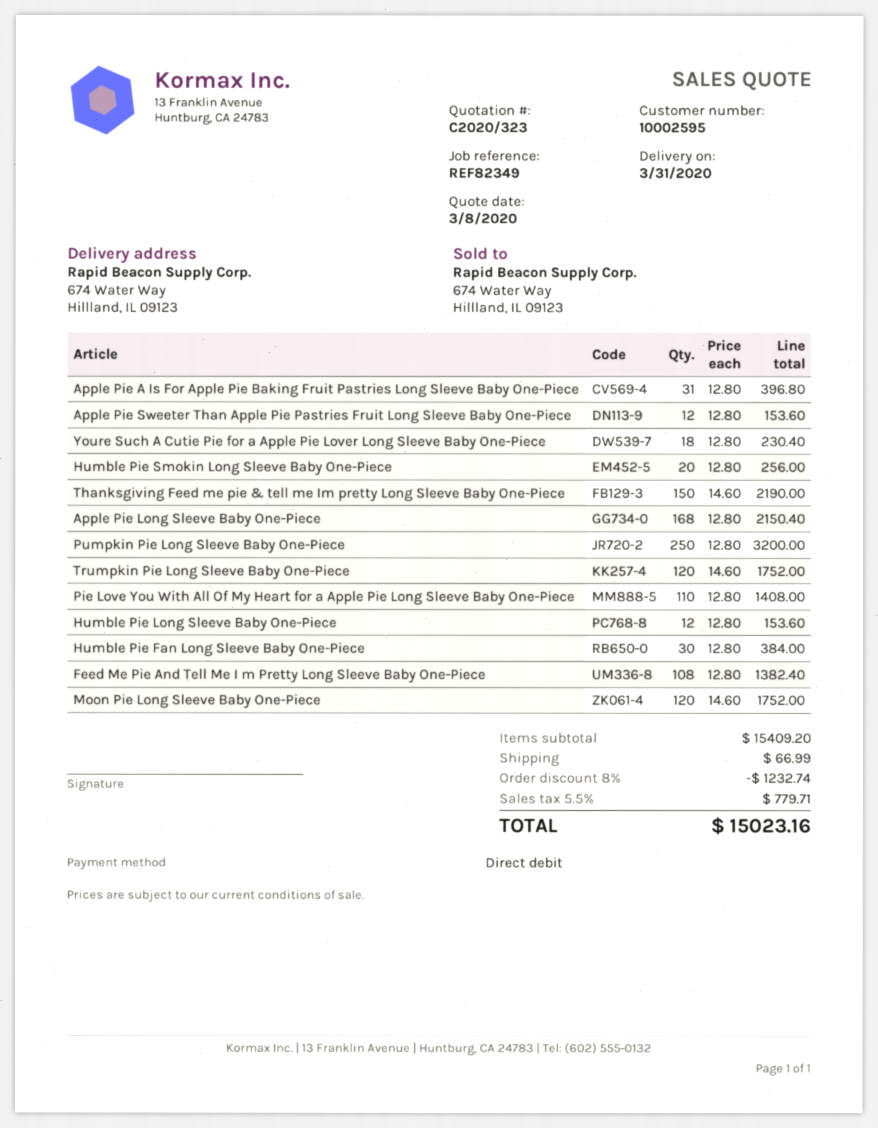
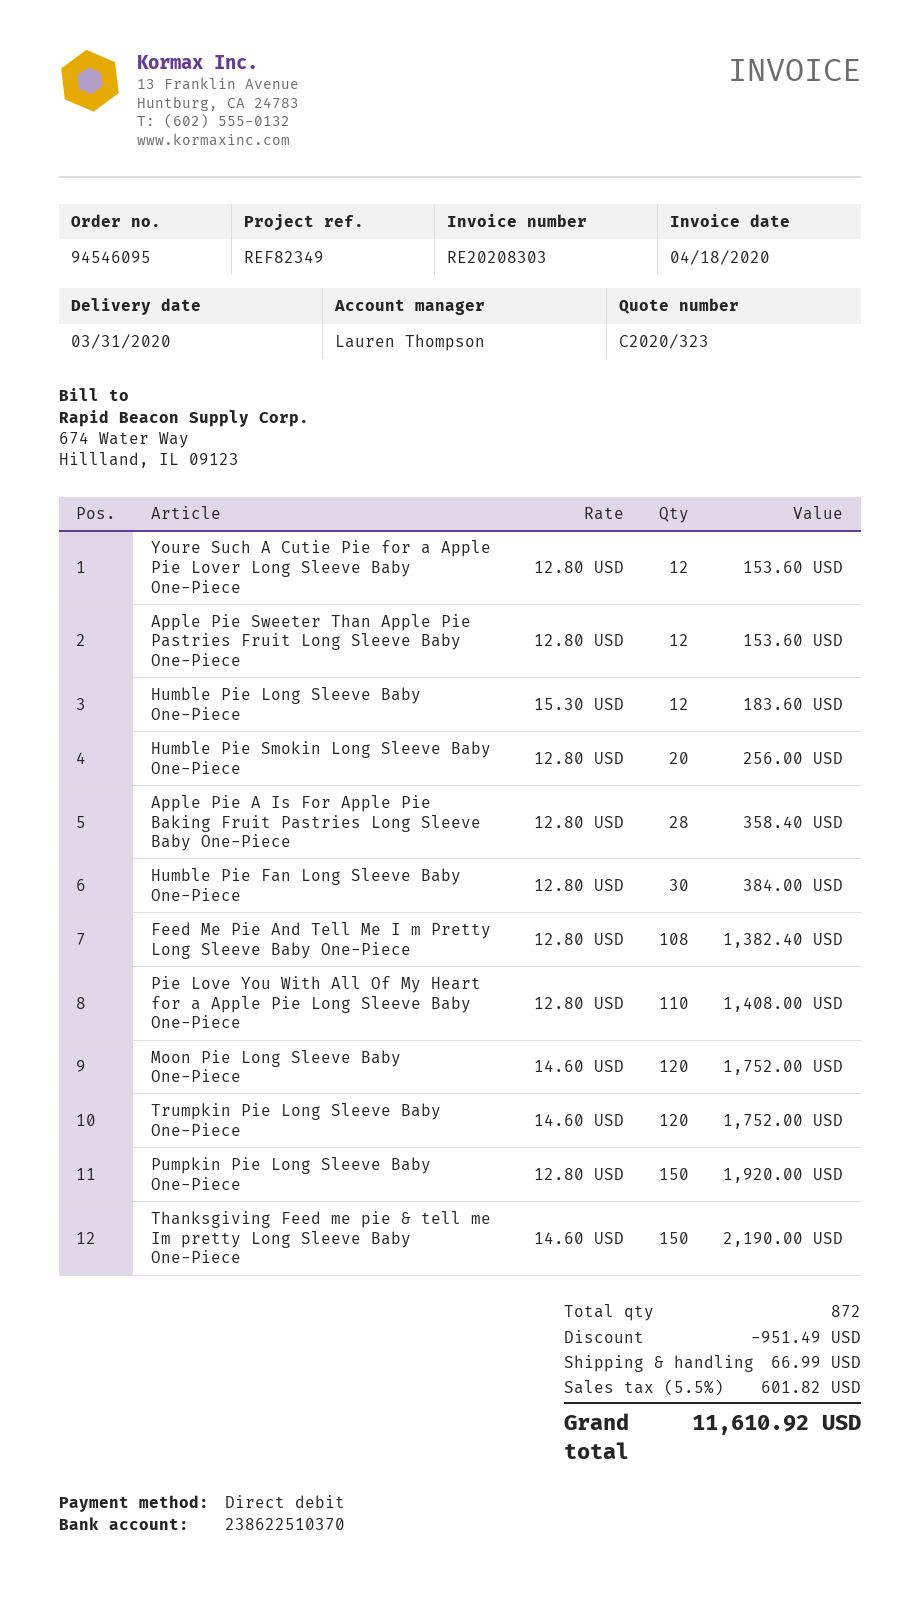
Apple Pie A Is For Apple Pie Baking Fruit Pastries Long Sleeve Baby One-Piece: 31 x 12.80 = 396.80 -> 28 x 12.80 = 358.40
Youre Such A Cutie Pie for a Apple Pie Lover Long Sleeve Baby One-Piece: 18 x 12.80 = 230.40 -> 12 x 12.80 = 153.60
Apple Pie Long Sleeve Baby One-Piece: 168 x 12.80 = 2150.40 -> none
Pumpkin Pie Long Sleeve Baby One-Piece: 250 x 12.80 = 3200.00 -> 150 x 12.80 = 1920.00
Humble Pie Long Sleeve Baby One-Piece: 12 x 12.80 = 153.60 -> 12 x 15.30 = 183.60
discount: 1232.74 -> 951.49
tax: 5.5% = 779.71 -> 5.5% = 601.82
total: 15023.16 -> 11610.92

